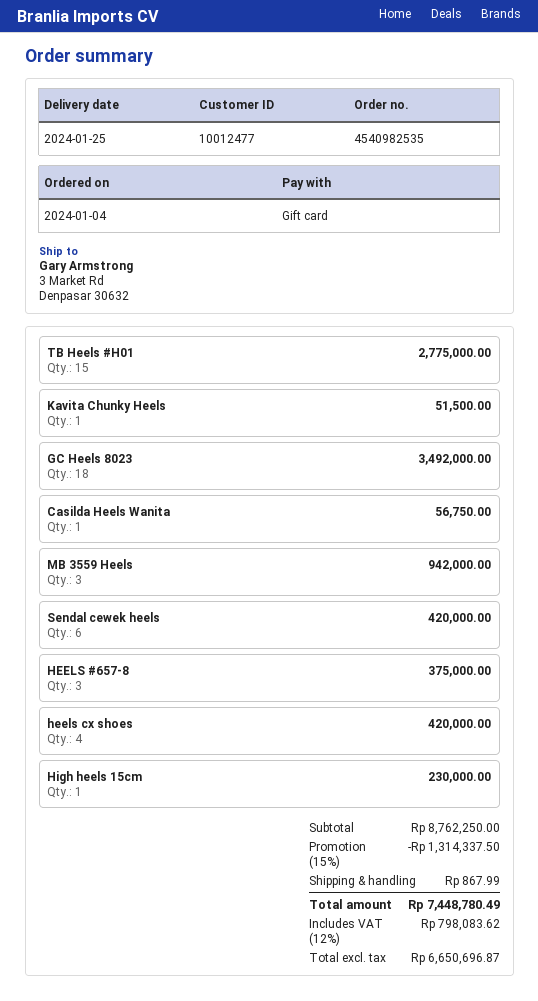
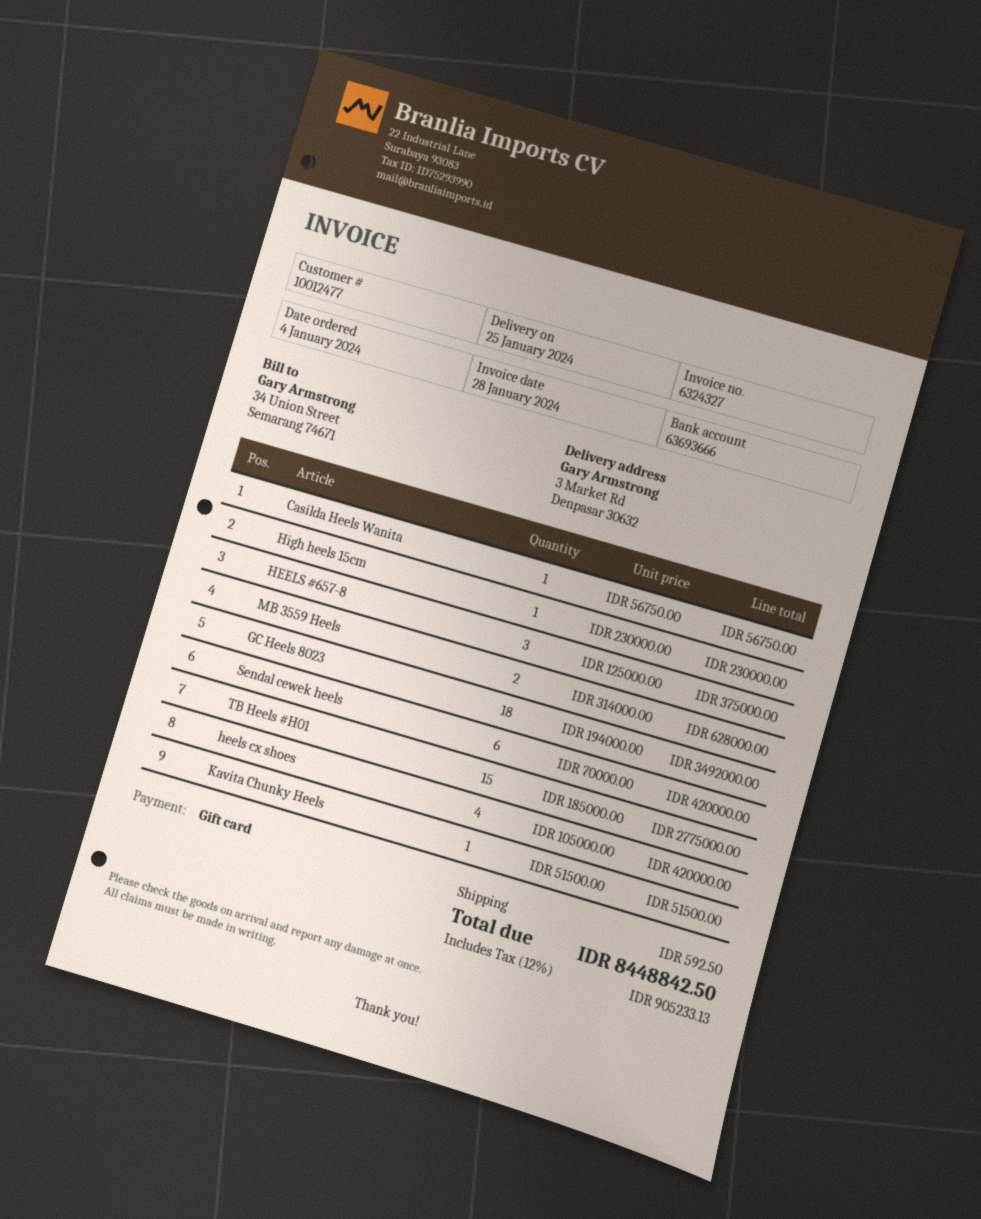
MB 3559 Heels: 3 for 942000.00 -> 2 for 628000.00
discount: 15% = 1314337.50 -> none
shipping: 867.99 -> 592.50
tax: 12% = 798083.62 -> 12% = 905233.13
total: 7448780.49 -> 8448842.50

